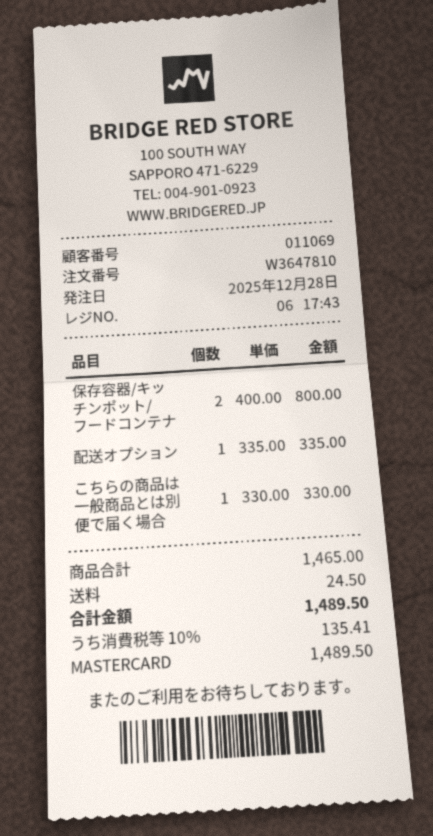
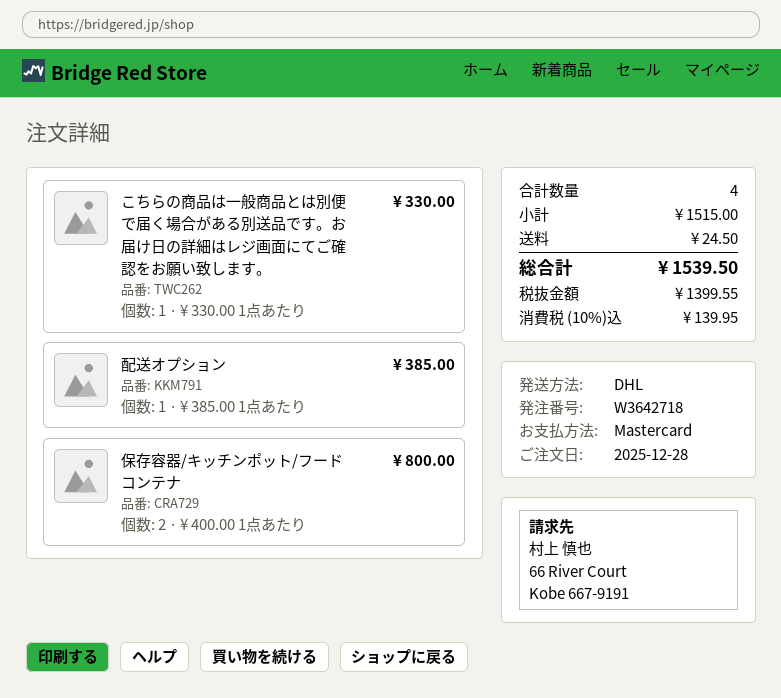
order number: W3647810 -> W3642718
配送オプション: 1 x 335.00 = 335.00 -> 1 x 385.00 = 385.00
subtotal: 1465.00 -> 1515.00
tax: 10% = 135.41 -> 10% = 139.95
total: 1489.50 -> 1539.50

